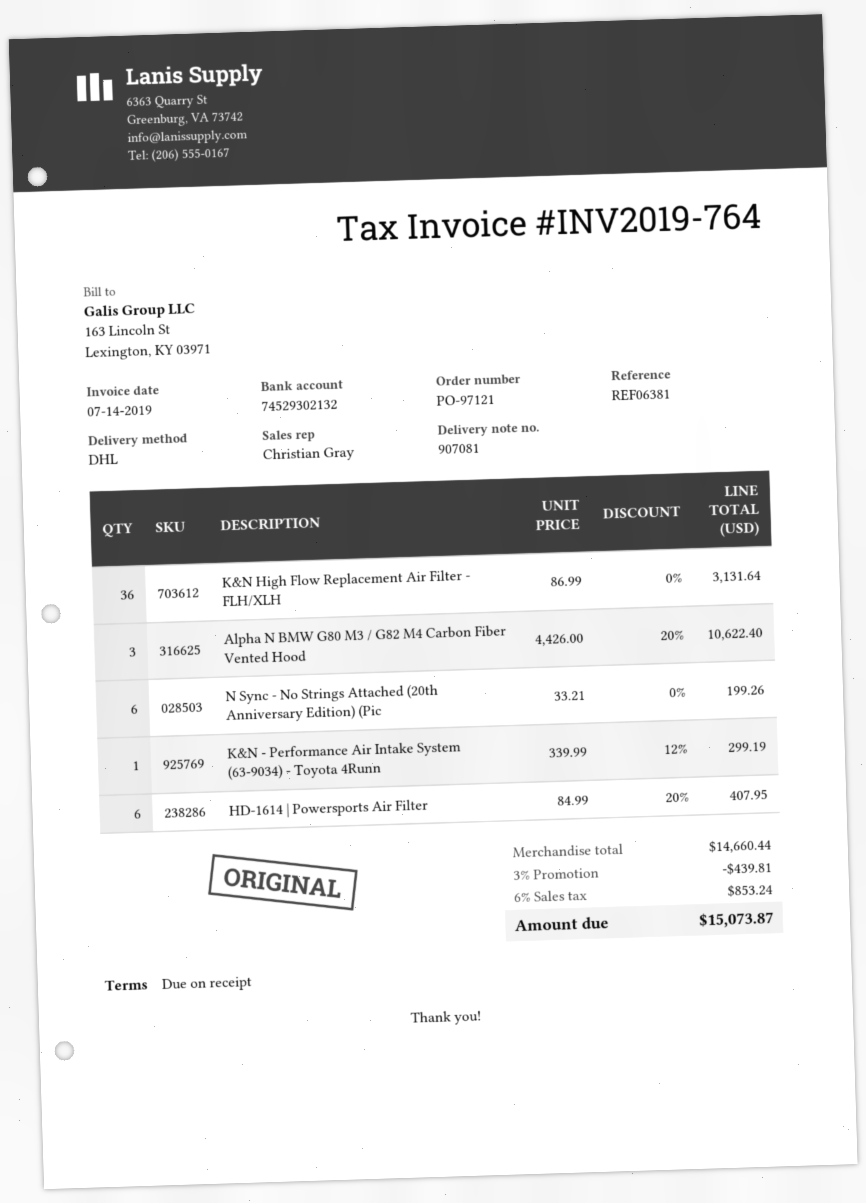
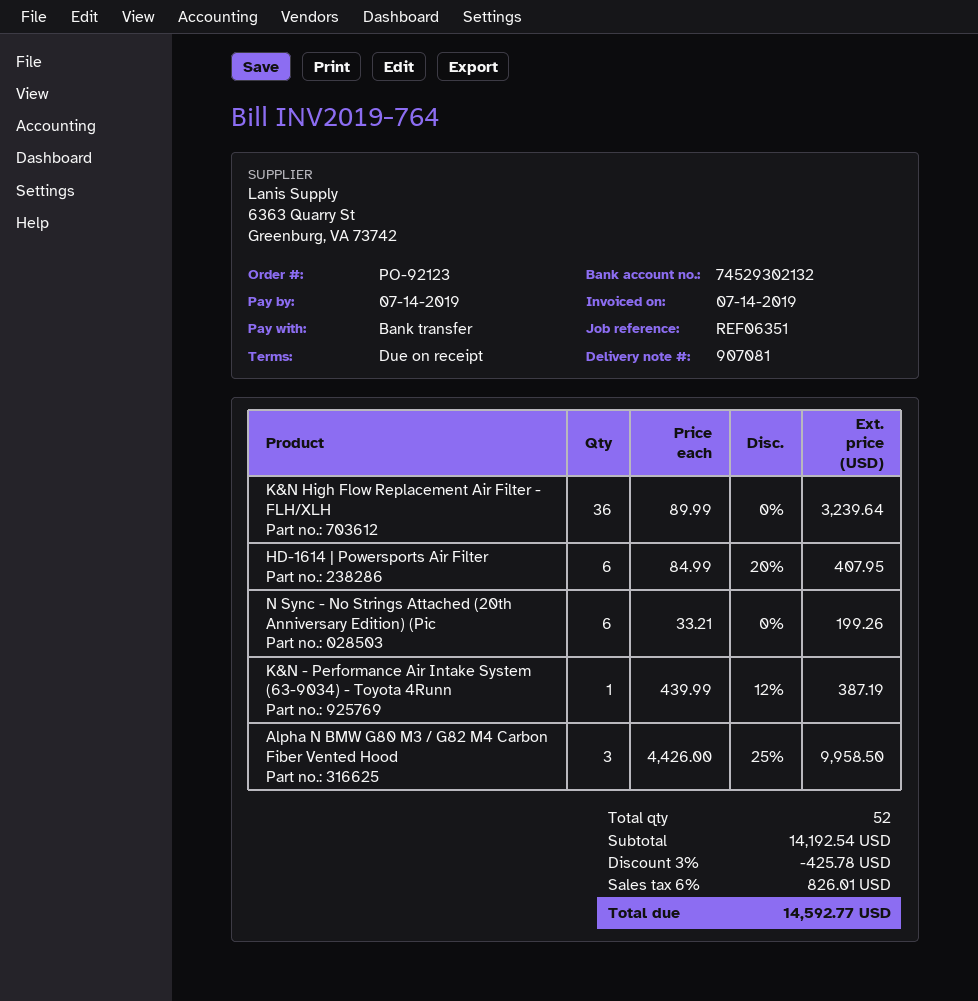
order number: PO-97121 -> PO-92123
reference: REF06381 -> REF06351
K&N High Flow Replacement Air Filter - FLH/XLH: 36 x 86.99 = 3131.64 -> 36 x 89.99 = 3239.64
Alpha N BMW G80 M3 / G82 M4 Carbon Fiber Vented Hood: 3 x 4426.00 - 20% = 10622.40 -> 3 x 4426.00 - 25% = 9958.50
K&N - Performance Air Intake System (63-9034) - Toyota 4Runn: 1 x 339.99 - 12% = 299.19 -> 1 x 439.99 - 12% = 387.19
subtotal: 14660.44 -> 14192.54
discount: 3% = 439.81 -> 3% = 425.78
tax: 6% = 853.24 -> 6% = 826.01
total: 15073.87 -> 14592.77

